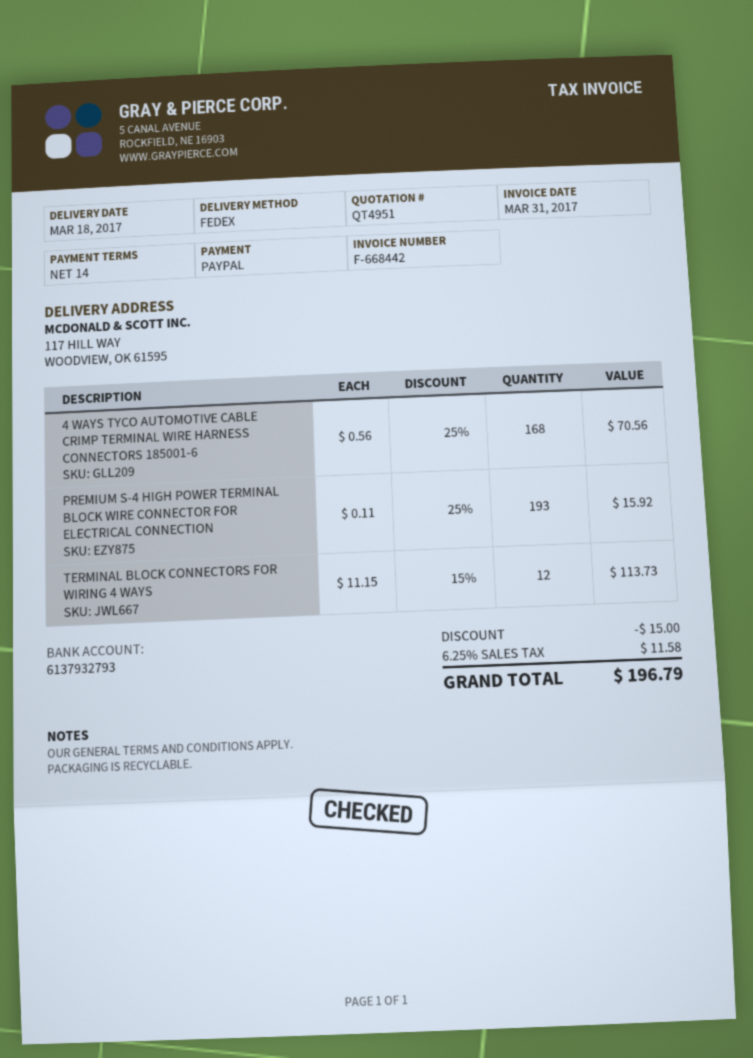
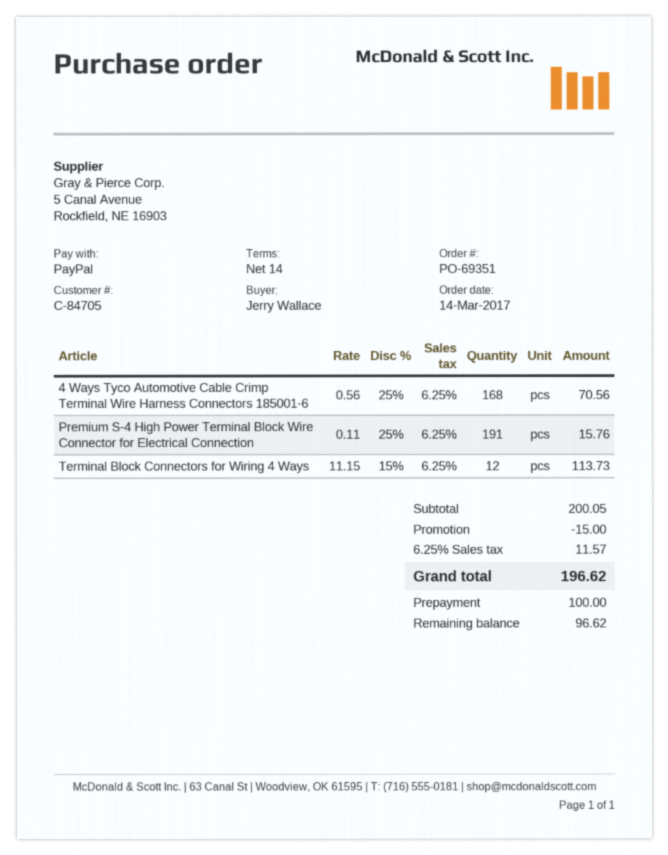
PREMIUM S-4 HIGH POWER TERMINAL BLOCK WIRE CONNECTOR FOR ELECTRICAL CONNECTION: 193 x 0.11 - 25% = 15.92 -> 191 x 0.11 - 25% = 15.76
tax: 6.25% = 11.58 -> 6.25% = 11.57
total: 196.79 -> 196.62

